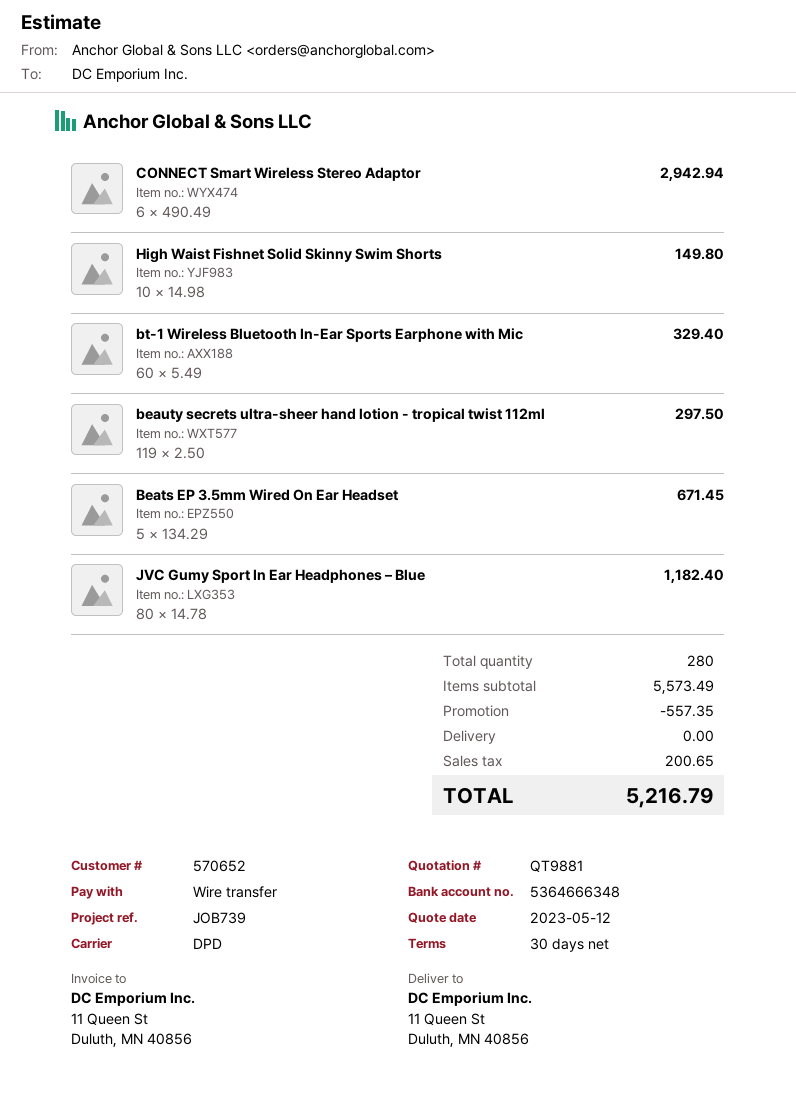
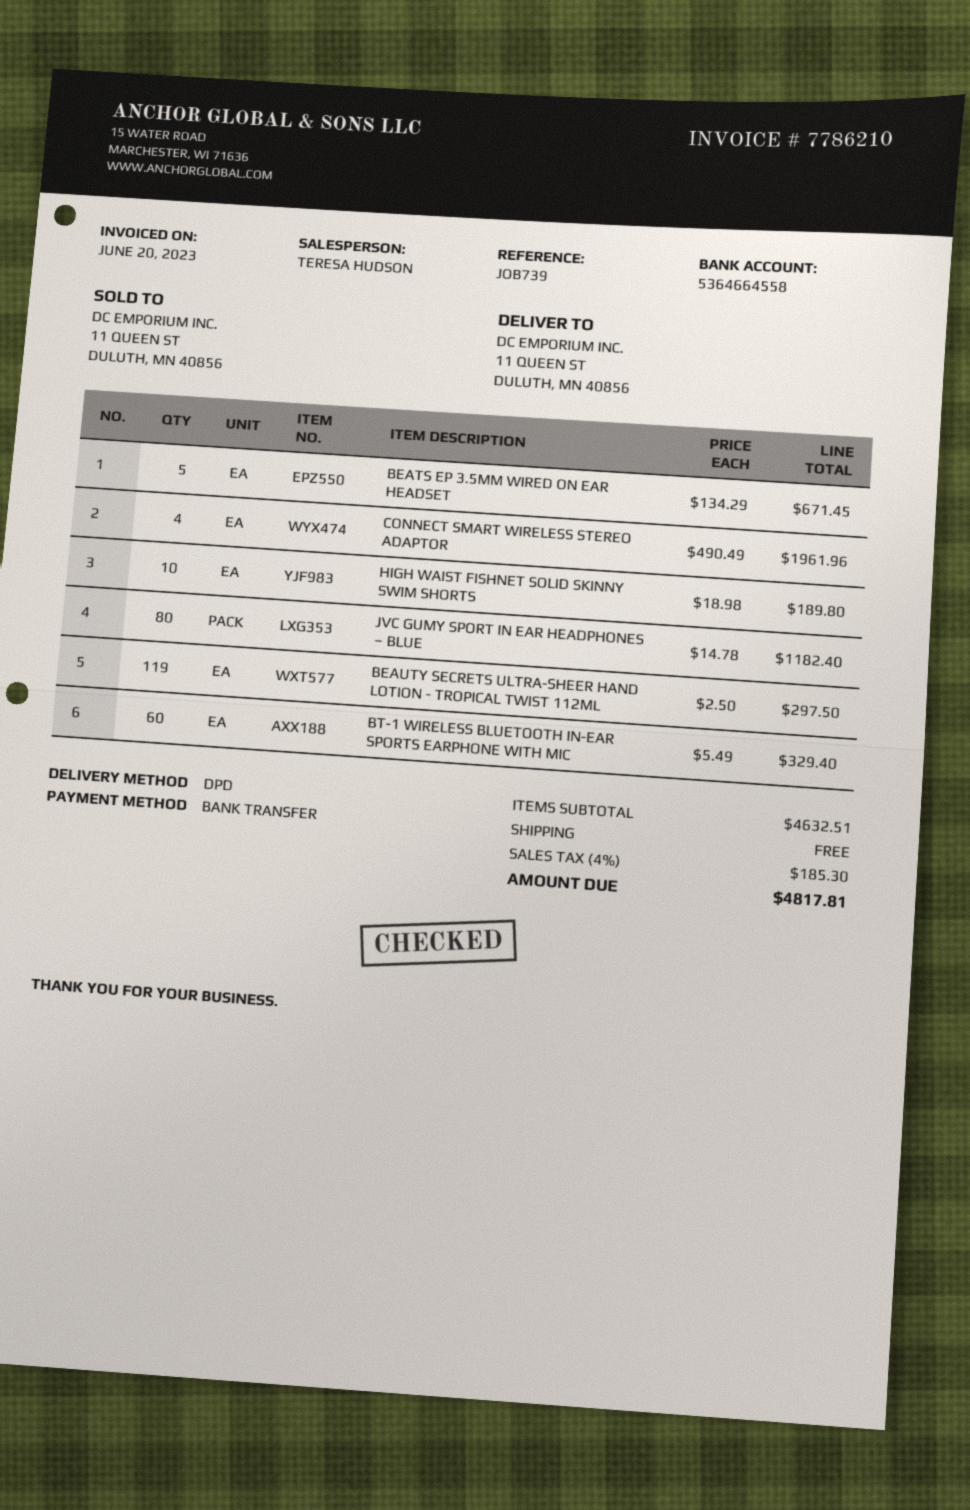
bank account: 5364666348 -> 5364664558
CONNECT Smart Wireless Stereo Adaptor: 6 x 490.49 = 2942.94 -> 4 x 490.49 = 1961.96
High Waist Fishnet Solid Skinny Swim Shorts: 10 x 14.98 = 149.80 -> 10 x 18.98 = 189.80
subtotal: 5573.49 -> 4632.51
discount: 557.35 -> none
tax: 200.65 -> 185.30
total: 5216.79 -> 4817.81

